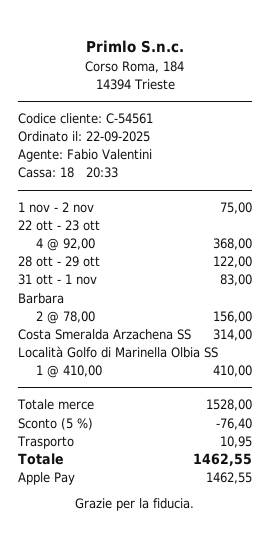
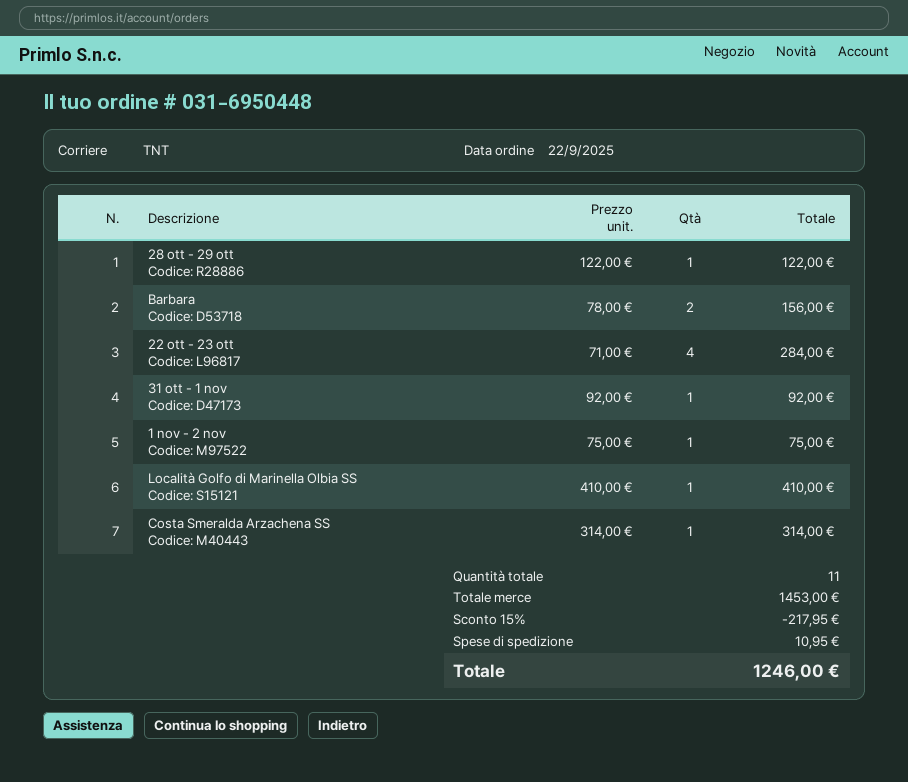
22 ott - 23 ott: 4 x 92.00 = 368.00 -> 4 x 71.00 = 284.00
31 ott - 1 nov: 1 x 83.00 = 83.00 -> 1 x 92.00 = 92.00
subtotal: 1528.00 -> 1453.00
discount: 5% = 76.40 -> 15% = 217.95
total: 1462.55 -> 1246.00

